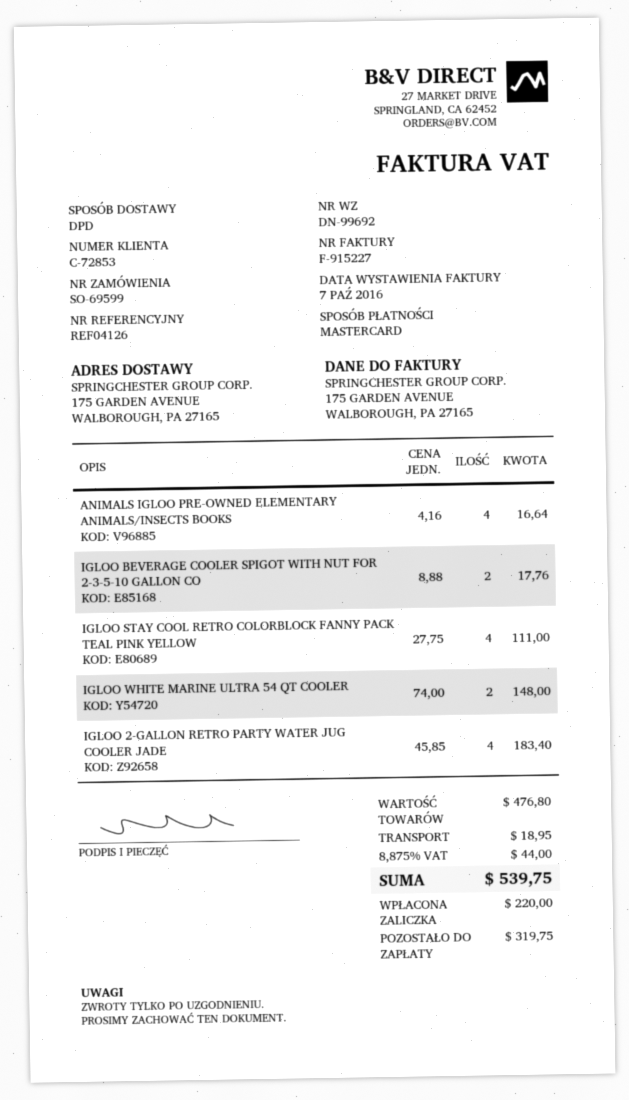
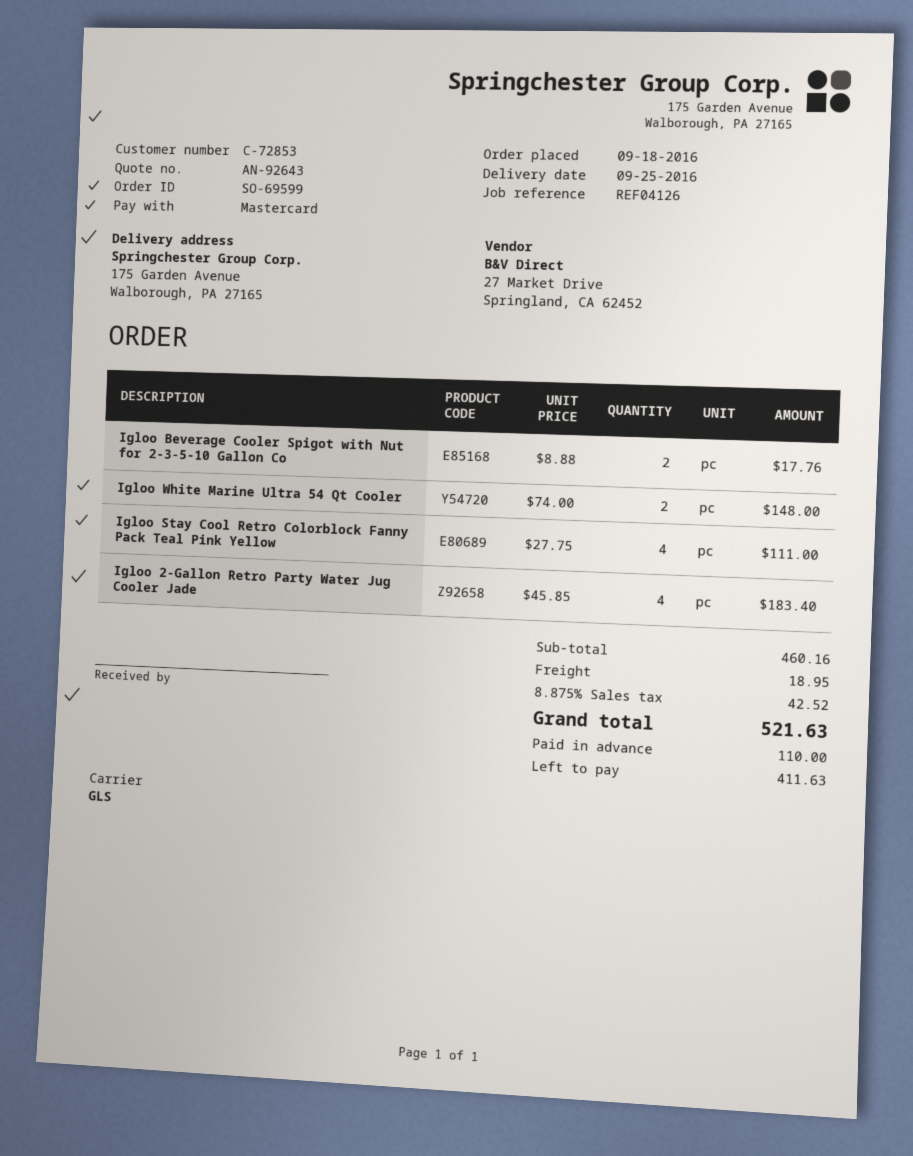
shipping method: DPD -> GLS
ANIMALS IGLOO PRE-OWNED ELEMENTARY ANIMALS/INSECTS BOOKS: 4 x 4.16 = 16.64 -> none
subtotal: 476.80 -> 460.16
tax: 8.875% = 44.00 -> 8.875% = 42.52
total: 539.75 -> 521.63
deposit: 220.00 -> 110.00
balance: 319.75 -> 411.63

